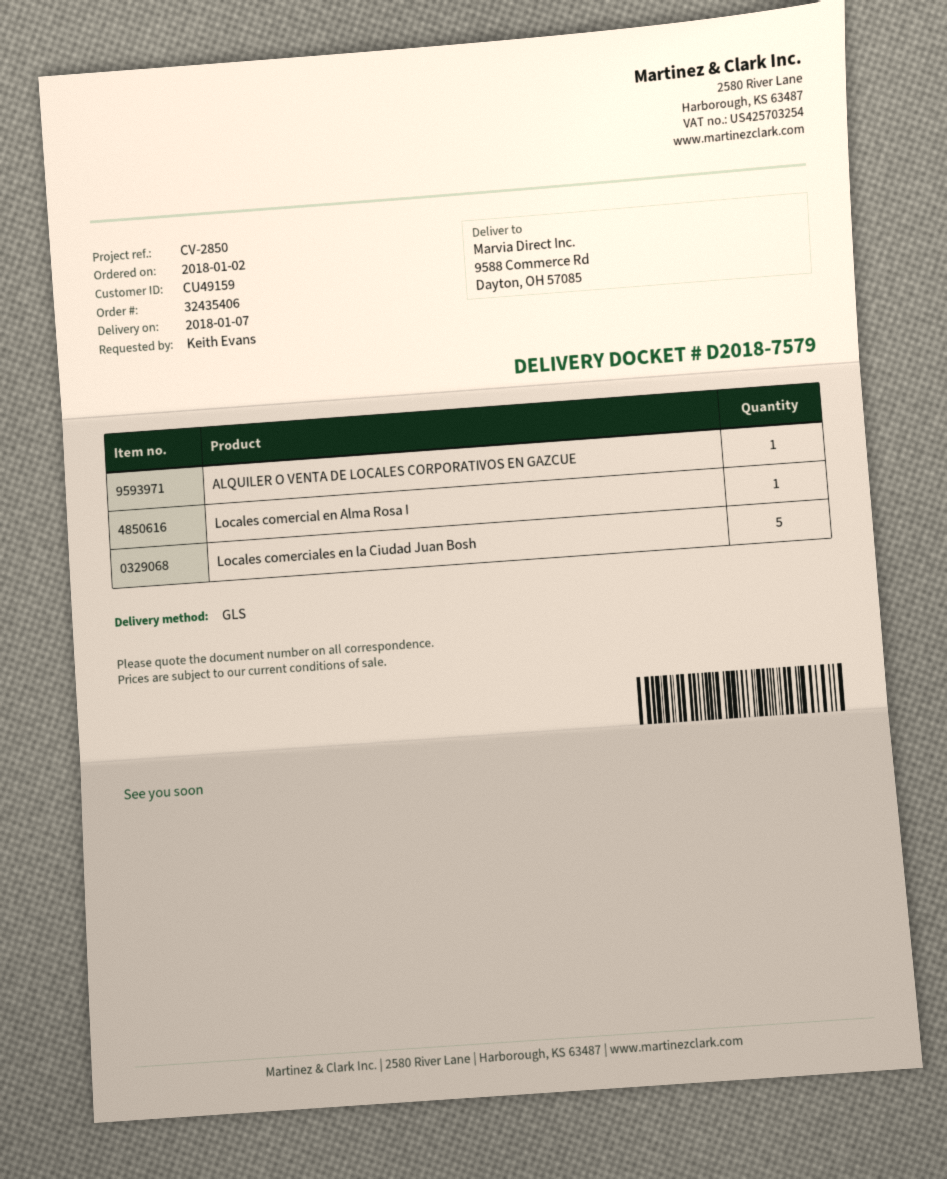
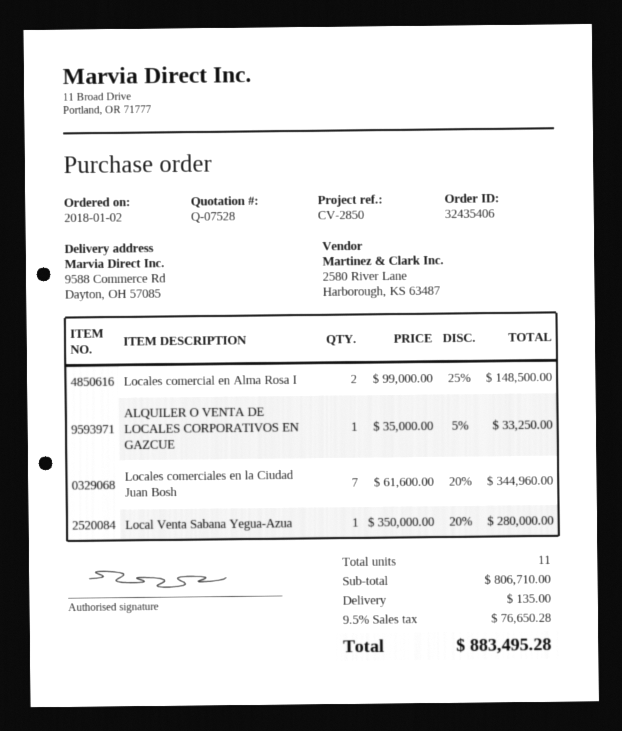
Locales comercial en Alma Rosa I: 1 -> 2
Locales comerciales en la Ciudad Juan Bosh: 5 -> 7
Local Venta Sabana Yegua-Azua: none -> 1

